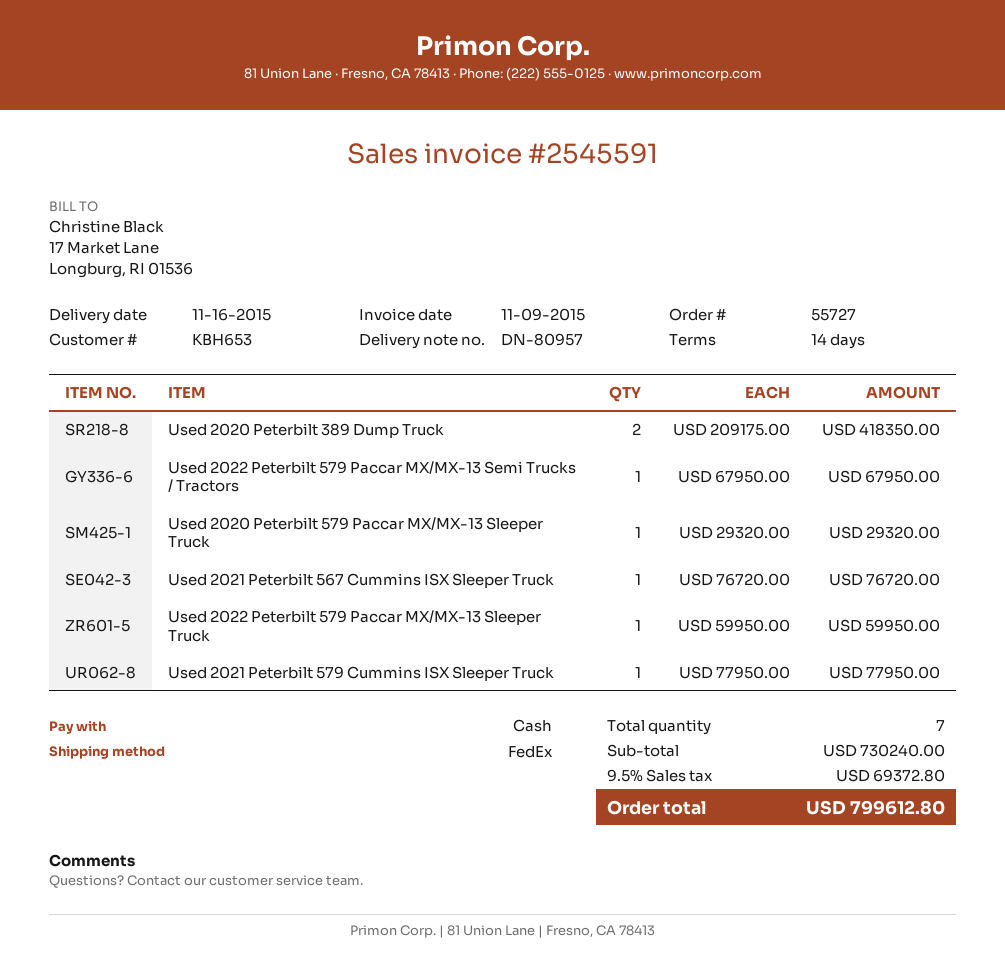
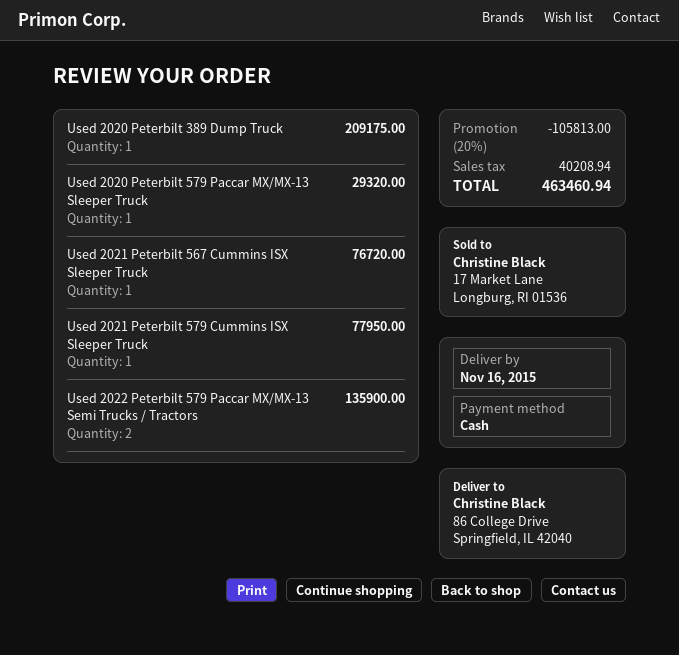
Used 2020 Peterbilt 389 Dump Truck: 2 for 418350.00 -> 1 for 209175.00
Used 2022 Peterbilt 579 Paccar MX/MX-13 Semi Trucks / Tractors: 1 for 67950.00 -> 2 for 135900.00
Used 2022 Peterbilt 579 Paccar MX/MX-13 Sleeper Truck: 1 for 59950.00 -> none
discount: none -> 20% = 105813.00
tax: 69372.80 -> 40208.94
total: 799612.80 -> 463460.94

